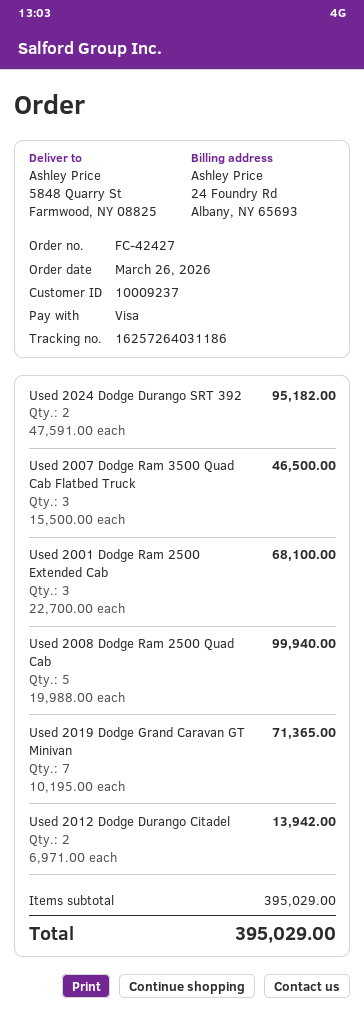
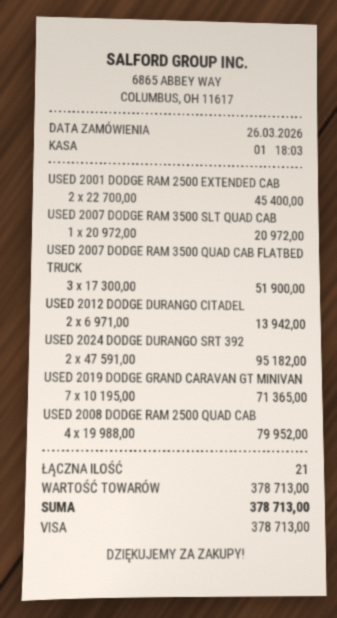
Used 2007 Dodge Ram 3500 Quad Cab Flatbed Truck: 3 x 15500.00 = 46500.00 -> 3 x 17300.00 = 51900.00
Used 2001 Dodge Ram 2500 Extended Cab: 3 x 22700.00 = 68100.00 -> 2 x 22700.00 = 45400.00
Used 2008 Dodge Ram 2500 Quad Cab: 5 x 19988.00 = 99940.00 -> 4 x 19988.00 = 79952.00
USED 2007 DODGE RAM 3500 SLT QUAD CAB: none -> 1 x 20972.00 = 20972.00
subtotal: 395029.00 -> 378713.00
total: 395029.00 -> 378713.00

